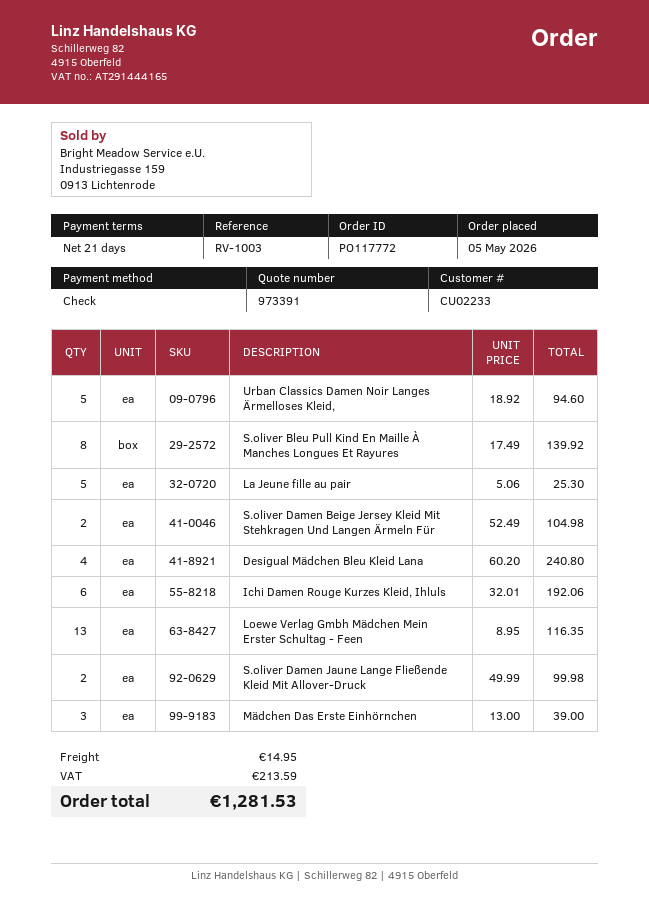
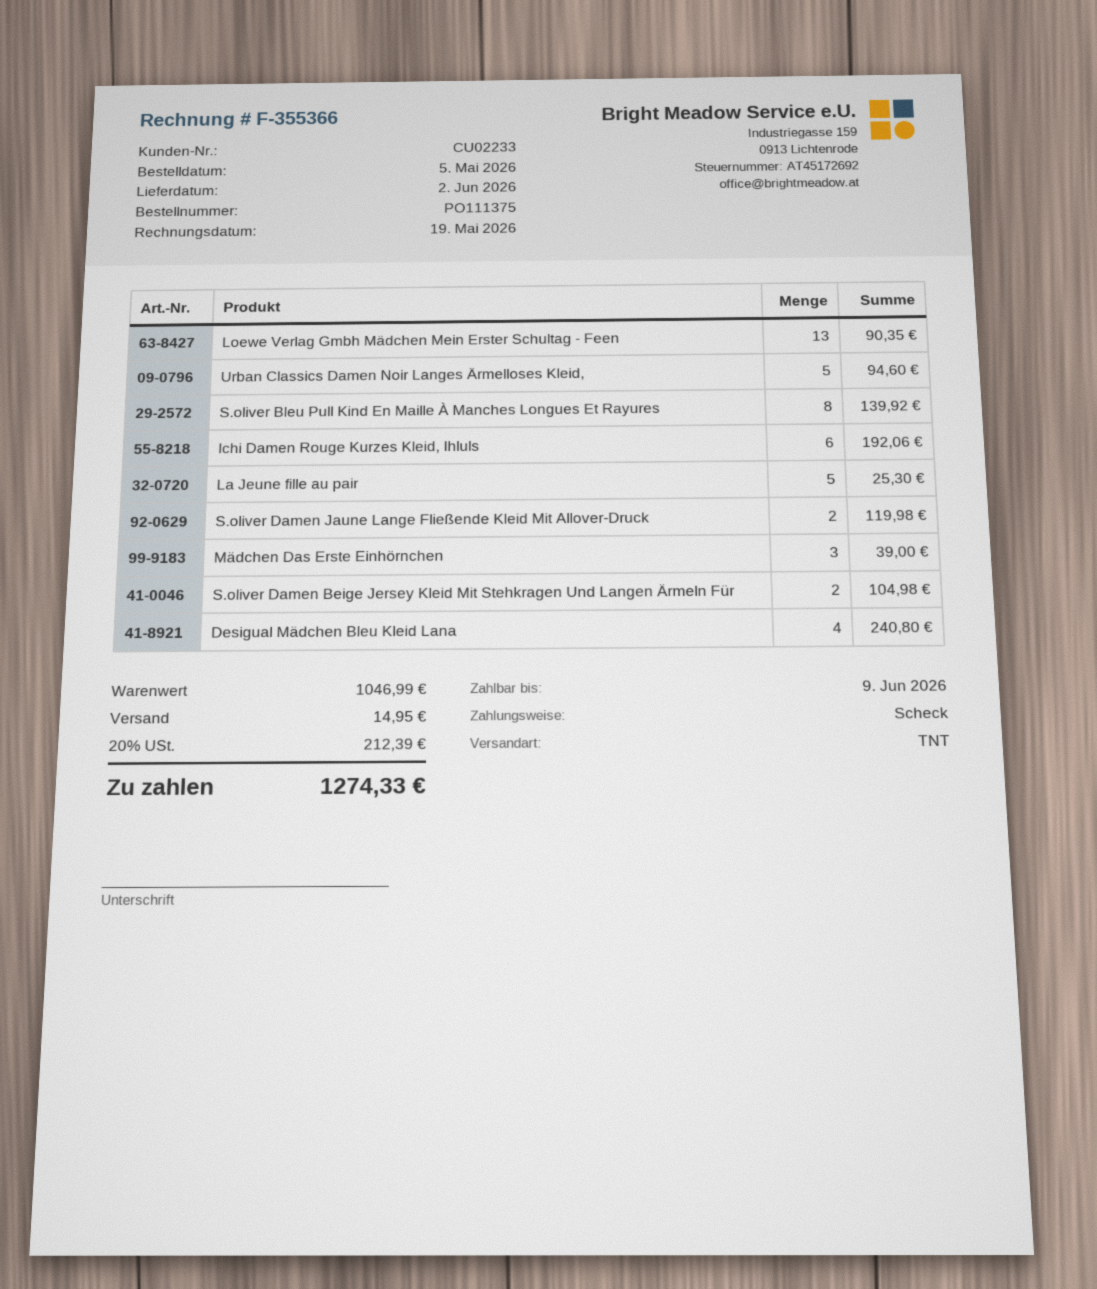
order number: PO117772 -> PO111375
Loewe Verlag Gmbh Mädchen Mein Erster Schultag - Feen: 13 for 116.35 -> 13 for 90.35
S.oliver Damen Jaune Lange Fließende Kleid Mit Allover-Druck: 2 for 99.98 -> 2 for 119.98
tax: 213.59 -> 212.39
total: 1281.53 -> 1274.33

